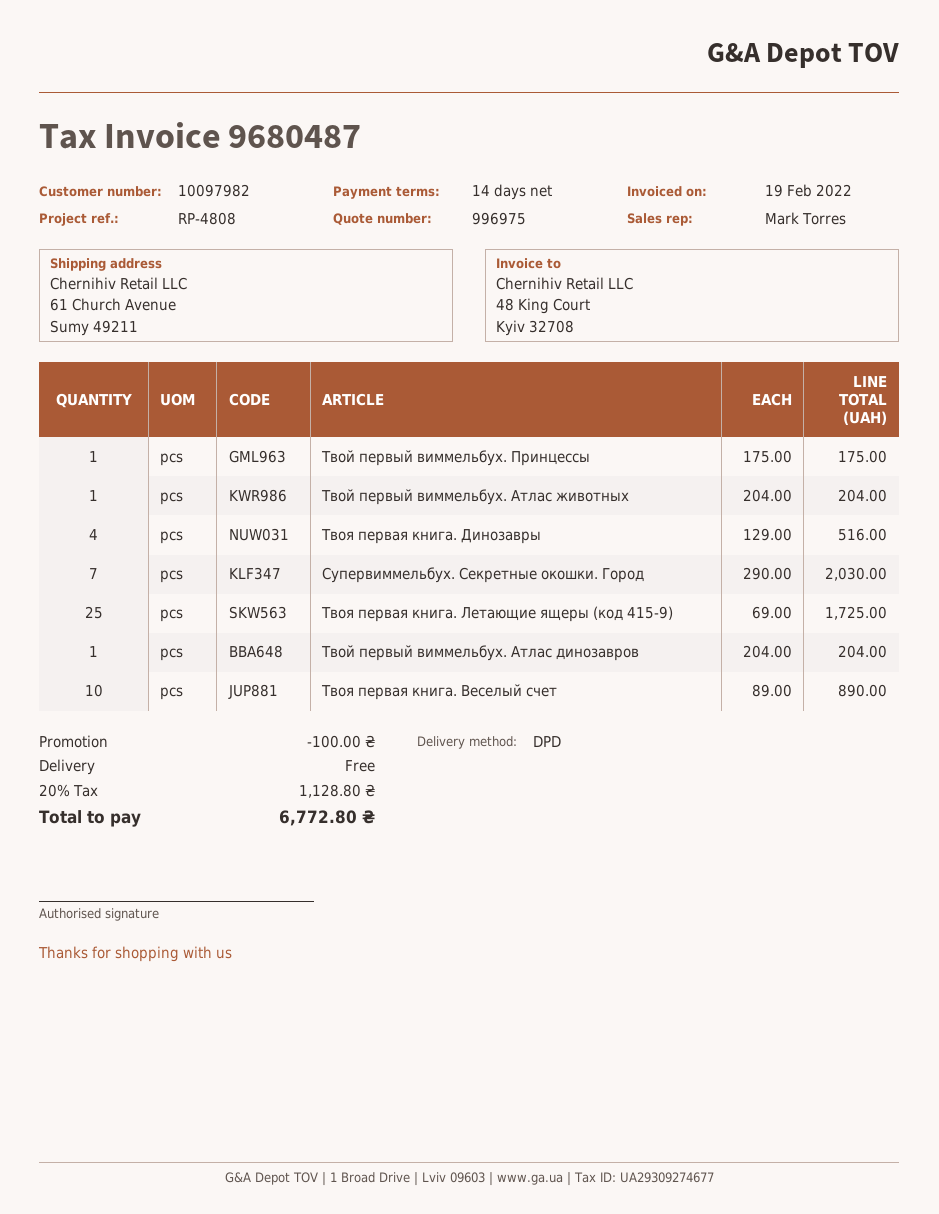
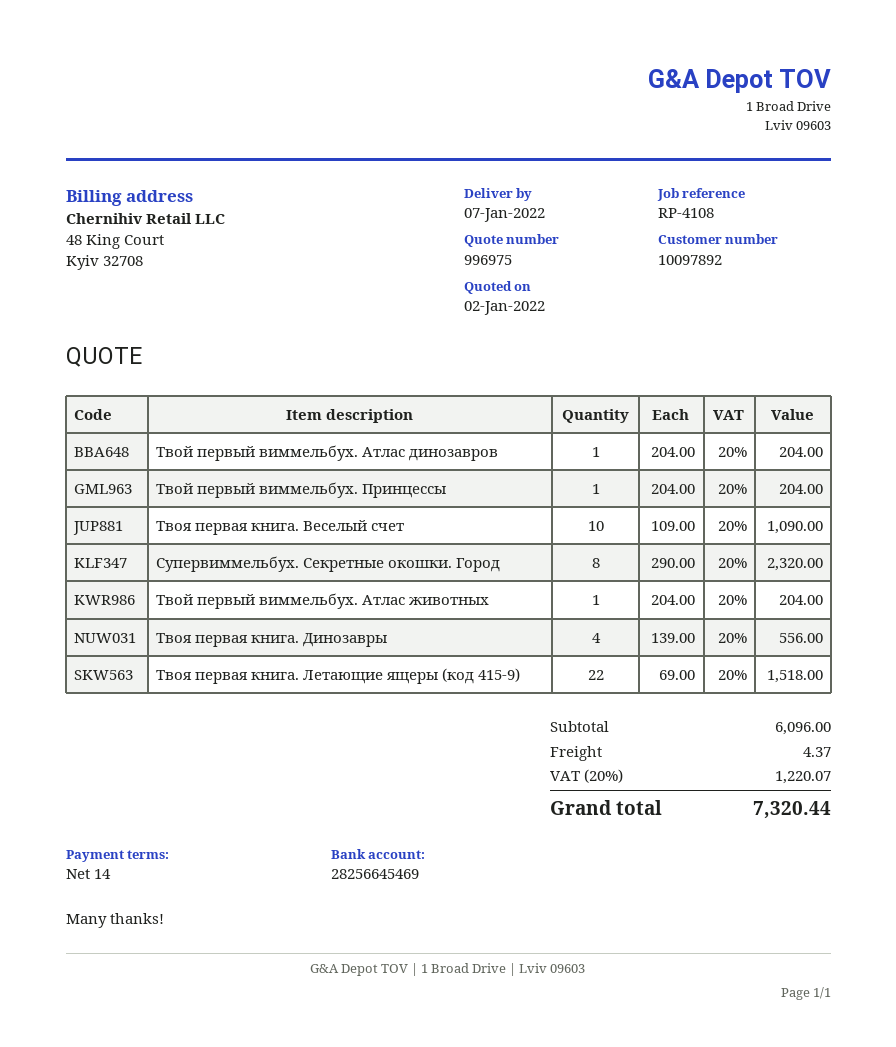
customer number: 10097982 -> 10097892
reference: RP-4808 -> RP-4108
Твой первый виммельбух. Принцессы: 1 x 175.00 = 175.00 -> 1 x 204.00 = 204.00
Твоя первая книга. Динозавры: 4 x 129.00 = 516.00 -> 4 x 139.00 = 556.00
Супервиммельбух. Секретные окошки. Город: 7 x 290.00 = 2030.00 -> 8 x 290.00 = 2320.00
Твоя первая книга. Летающие ящеры (код 415-9): 25 x 69.00 = 1725.00 -> 22 x 69.00 = 1518.00
Твоя первая книга. Веселый счет: 10 x 89.00 = 890.00 -> 10 x 109.00 = 1090.00
discount: 100.00 -> none
shipping: 0.00 -> 4.37
tax: 20% = 1128.80 -> 20% = 1220.07
total: 6772.80 -> 7320.44

